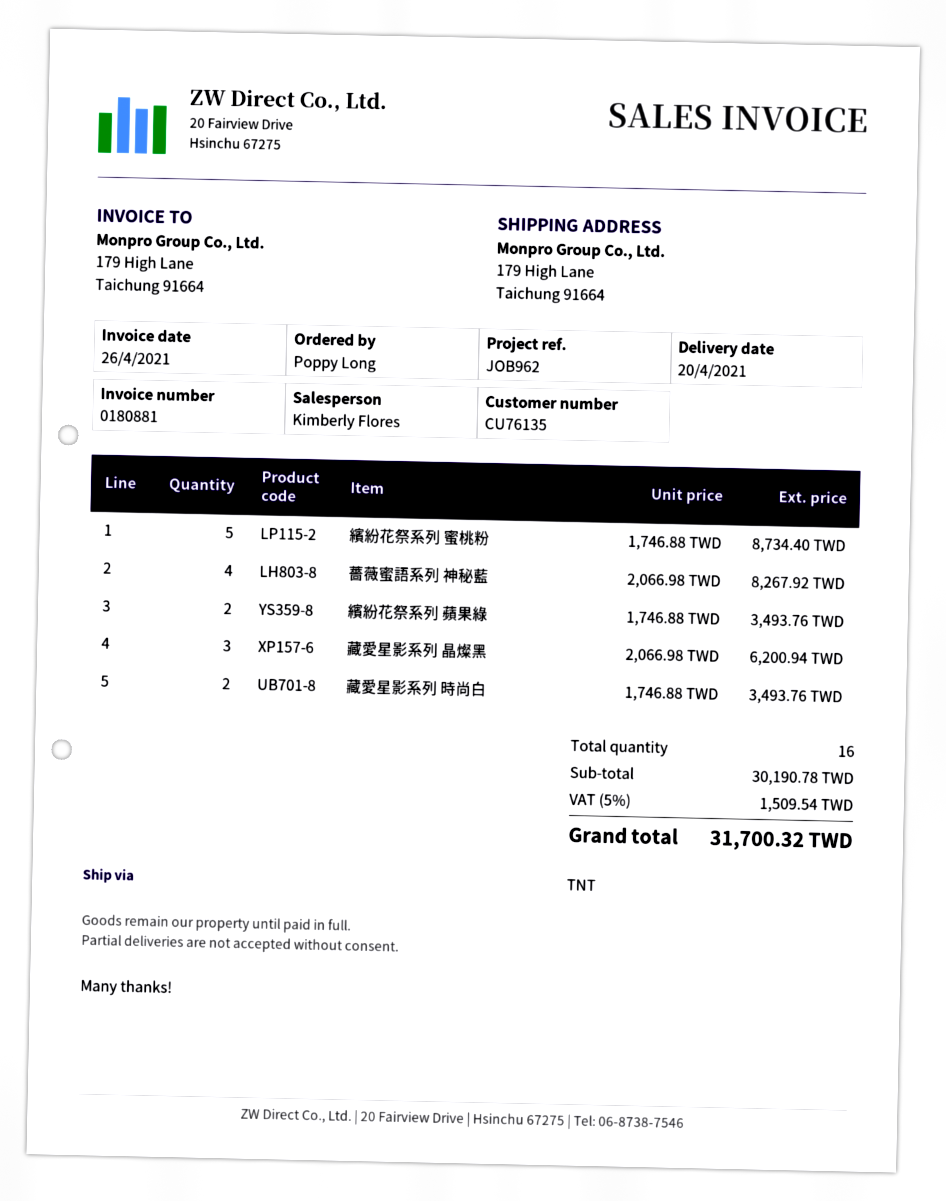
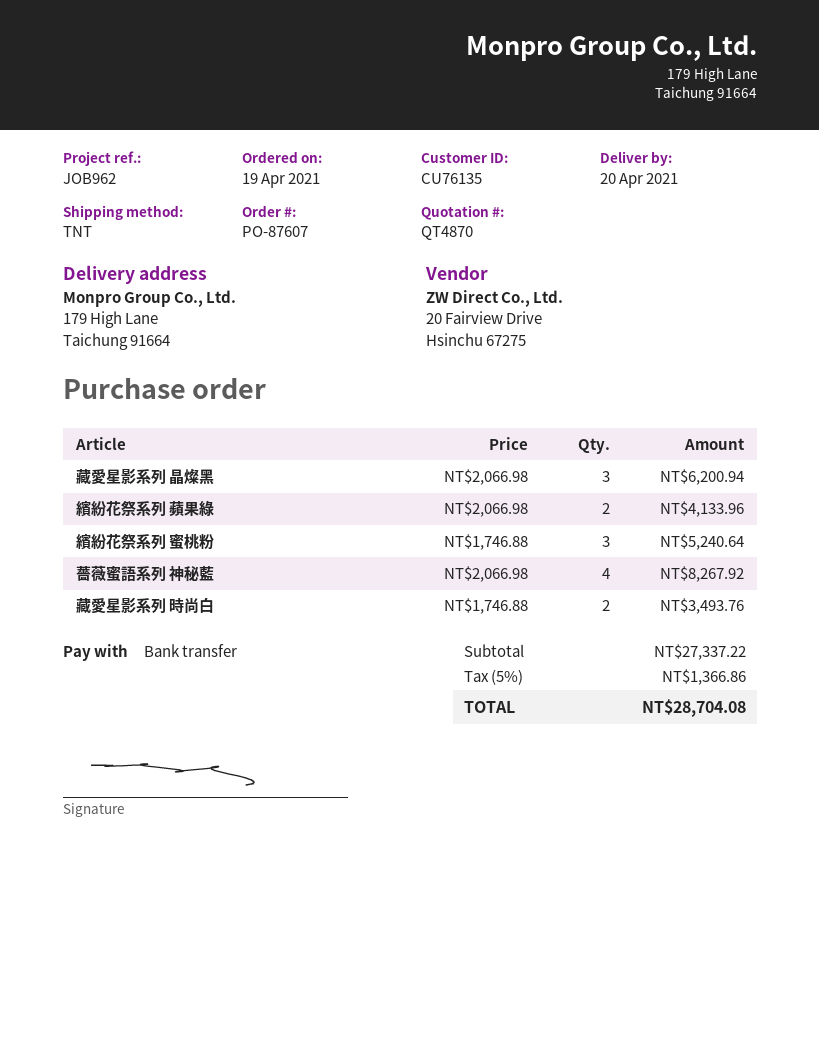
繽紛花祭系列 蜜桃粉: 5 x 1746.88 = 8734.40 -> 3 x 1746.88 = 5240.64
繽紛花祭系列 蘋果綠: 2 x 1746.88 = 3493.76 -> 2 x 2066.98 = 4133.96
subtotal: 30190.78 -> 27337.22
tax: 5% = 1509.54 -> 5% = 1366.86
total: 31700.32 -> 28704.08

